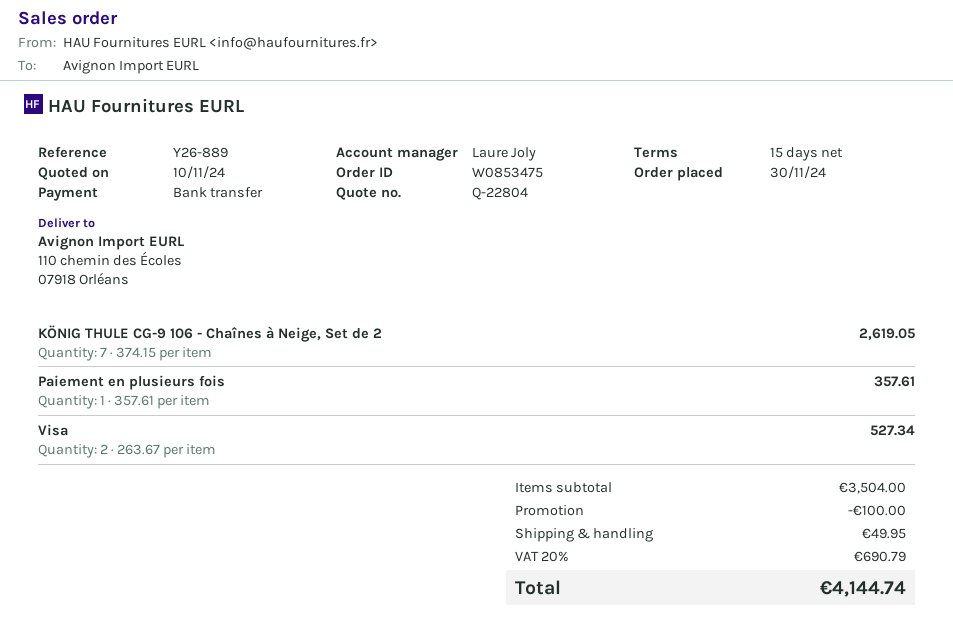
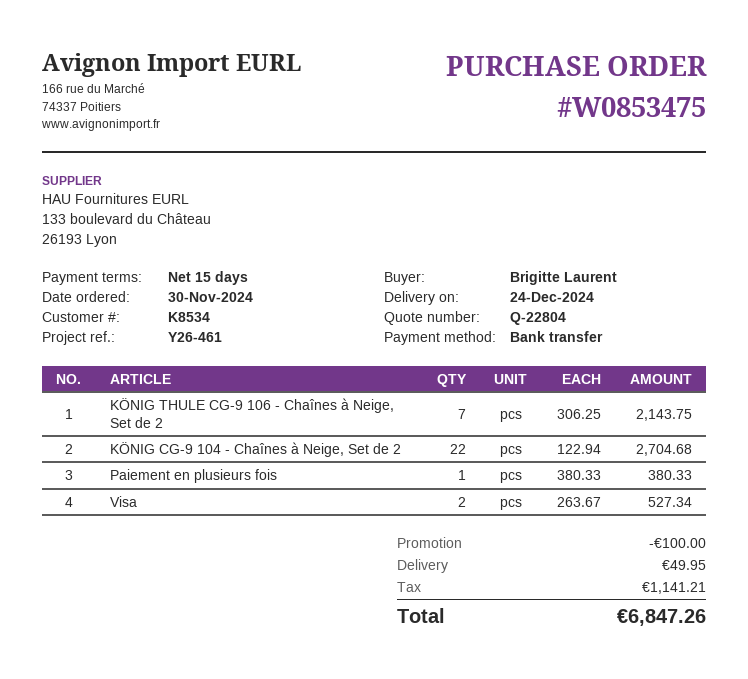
reference: Y26-889 -> Y26-461
KÖNIG THULE CG-9 106 - Chaînes à Neige, Set de 2: 7 x 374.15 = 2619.05 -> 7 x 306.25 = 2143.75
Paiement en plusieurs fois: 1 x 357.61 = 357.61 -> 1 x 380.33 = 380.33
KÖNIG CG-9 104 - Chaînes à Neige, Set de 2: none -> 22 x 122.94 = 2704.68
tax: 690.79 -> 1141.21
total: 4144.74 -> 6847.26

